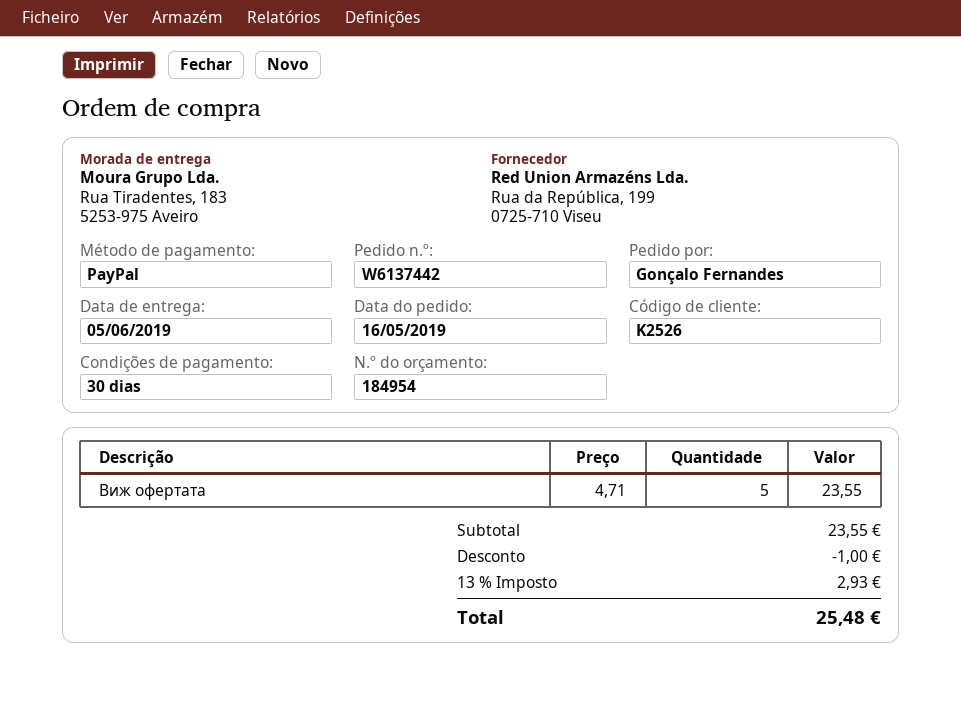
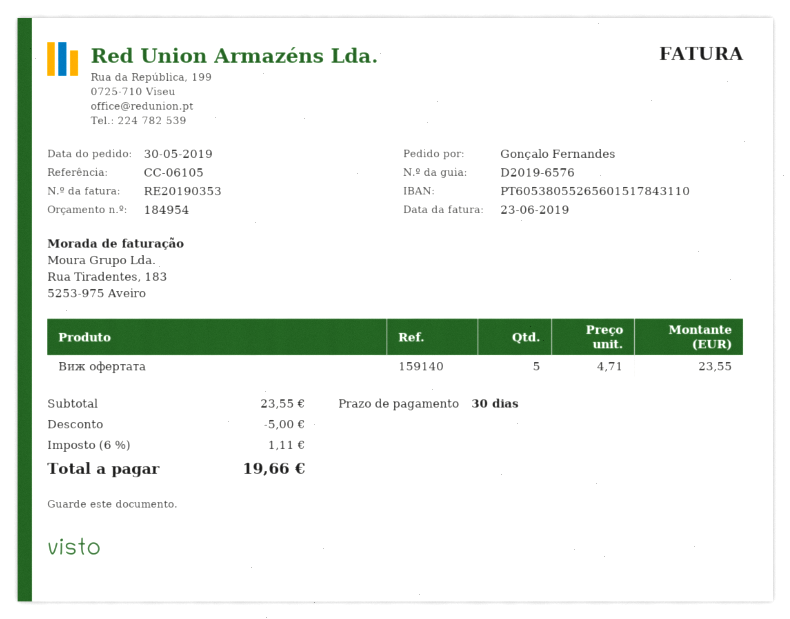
order date: 2019-05-16 -> 2019-05-30
discount: 1.00 -> 5.00
tax: 13% = 2.93 -> 6% = 1.11
total: 25.48 -> 19.66

